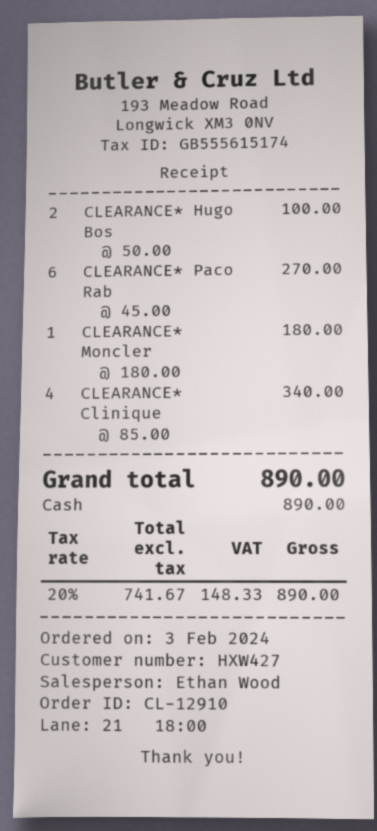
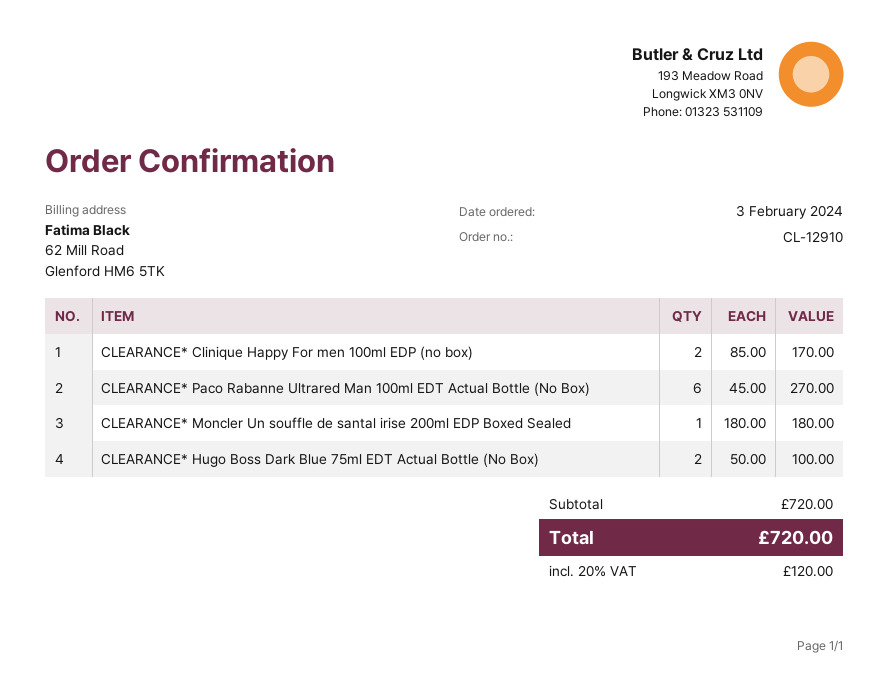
CLEARANCE* Clinique: 4 x 85.00 = 340.00 -> 2 x 85.00 = 170.00
tax: 20% = 148.33 -> 20% = 120.00
total: 890.00 -> 720.00

